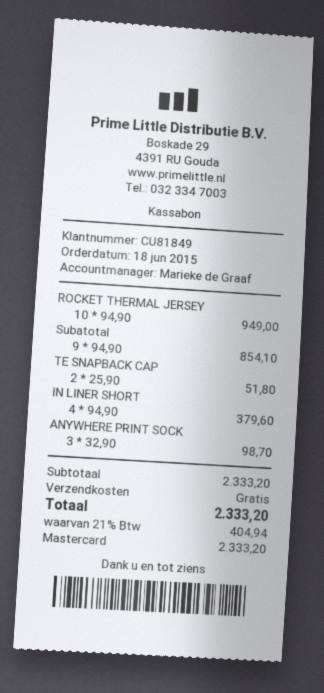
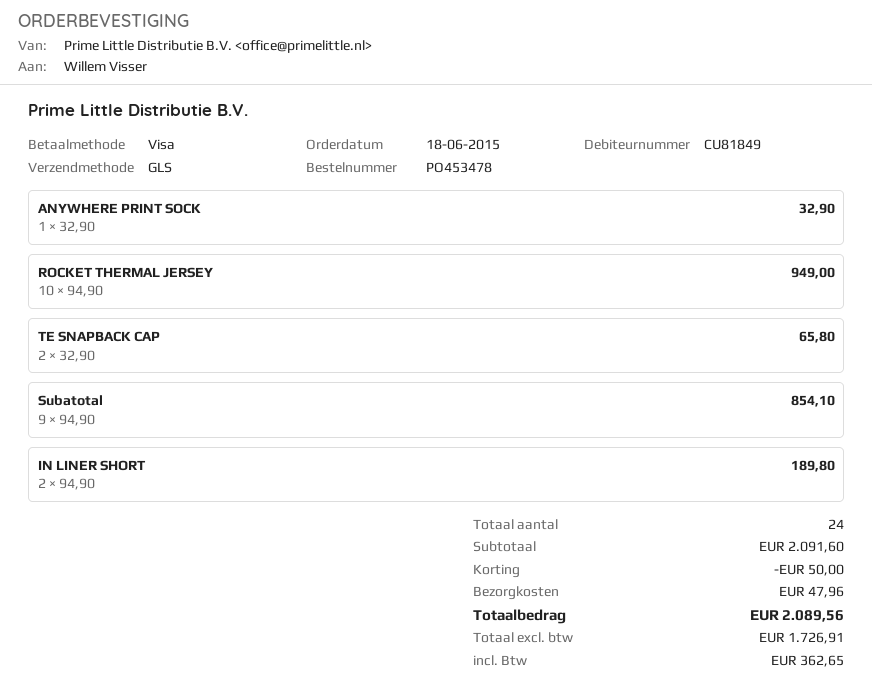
payment method: Mastercard -> Visa
TE SNAPBACK CAP: 2 x 25.90 = 51.80 -> 2 x 32.90 = 65.80
IN LINER SHORT: 4 x 94.90 = 379.60 -> 2 x 94.90 = 189.80
ANYWHERE PRINT SOCK: 3 x 32.90 = 98.70 -> 1 x 32.90 = 32.90
subtotal: 2333.20 -> 2091.60
discount: none -> 50.00
shipping: 0.00 -> 47.96
tax: 404.94 -> 362.65
total: 2333.20 -> 2089.56

